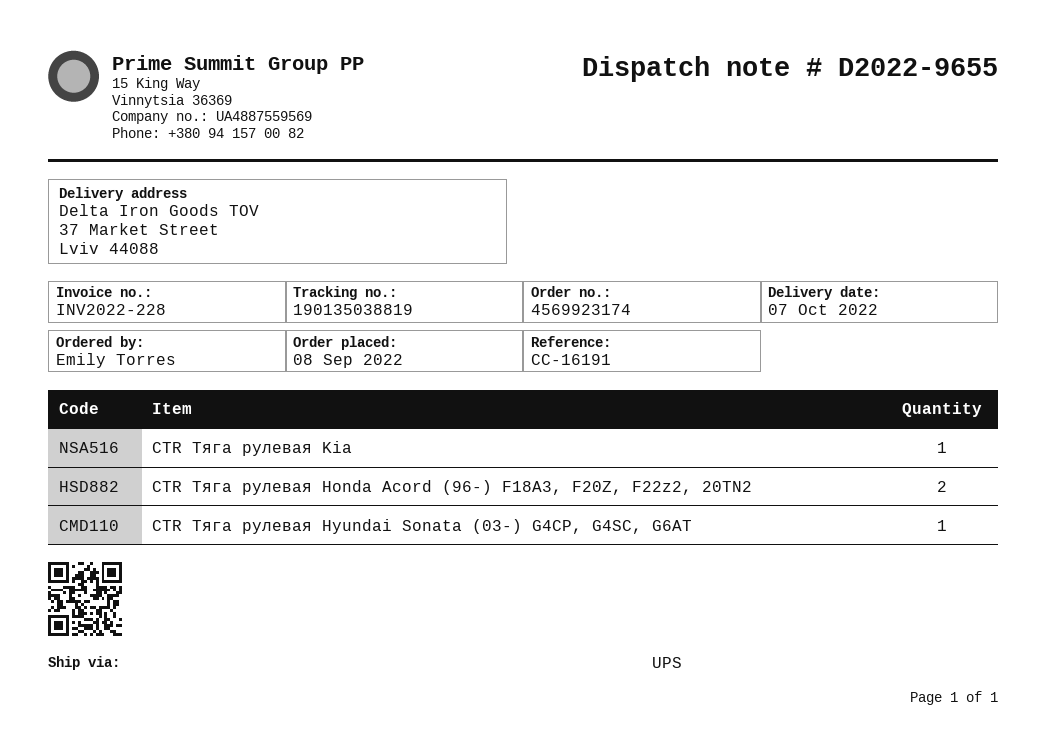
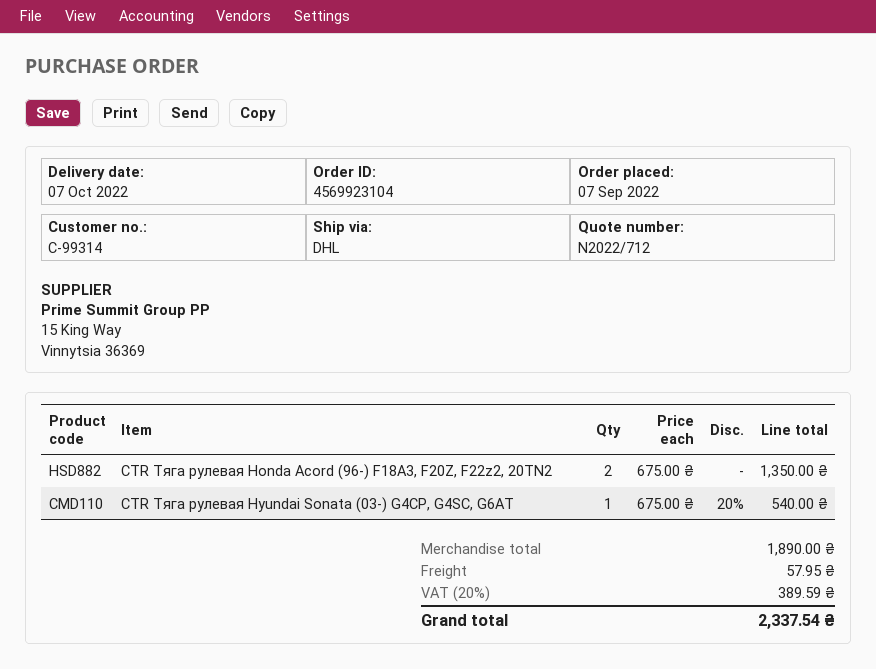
order number: 4569923174 -> 4569923104
order date: 2022-09-08 -> 2022-09-07
shipping method: UPS -> DHL
CTR Тяга рулевая Kia: 1 -> none

